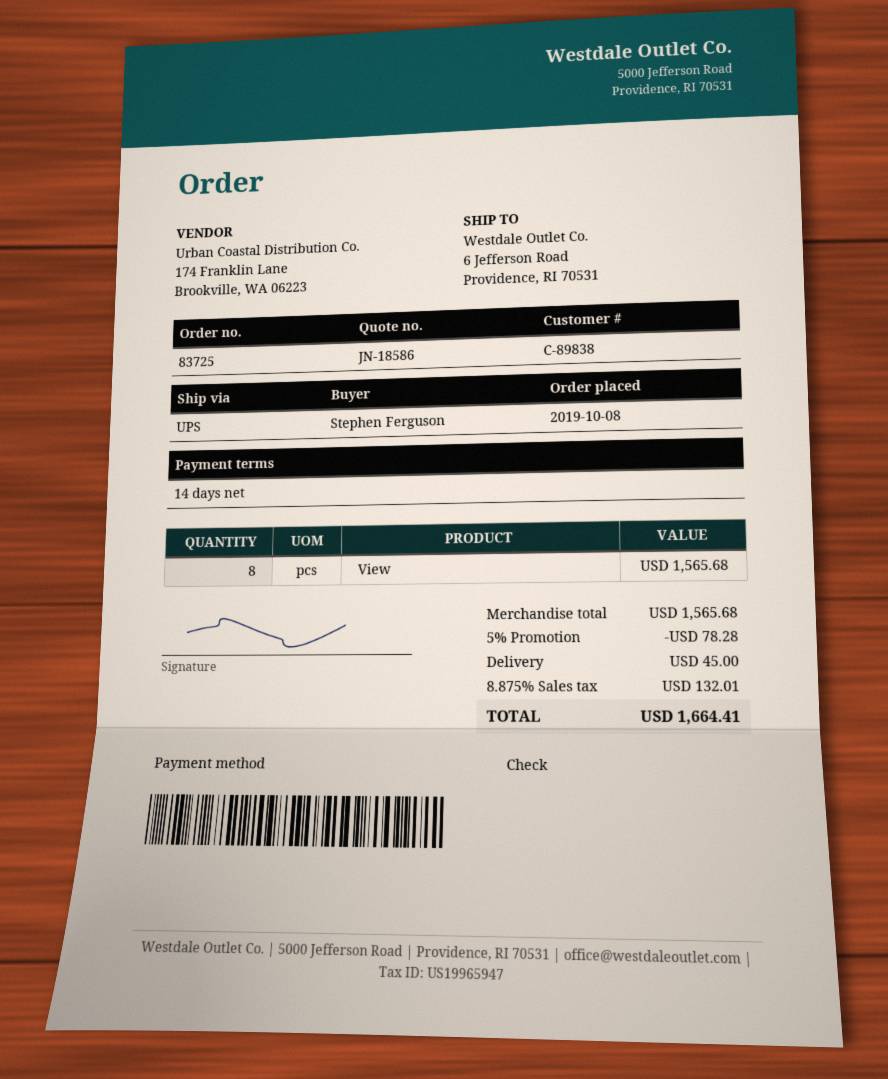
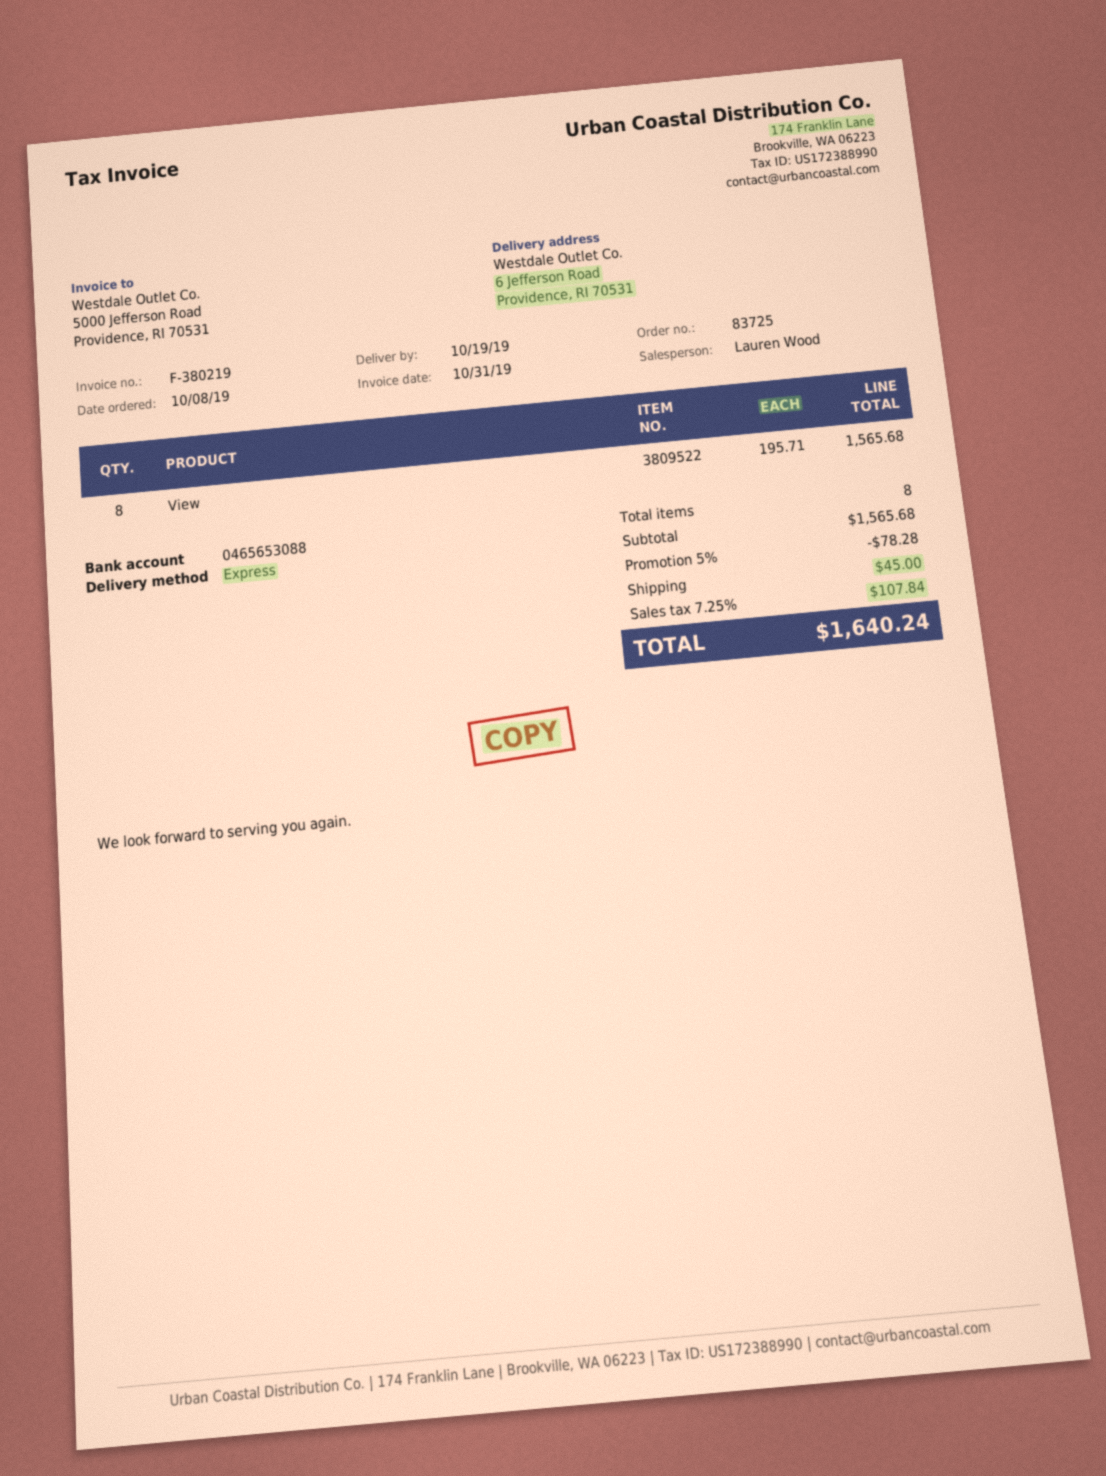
shipping method: UPS -> express
tax: 8.875% = 132.01 -> 7.25% = 107.84
total: 1664.41 -> 1640.24

